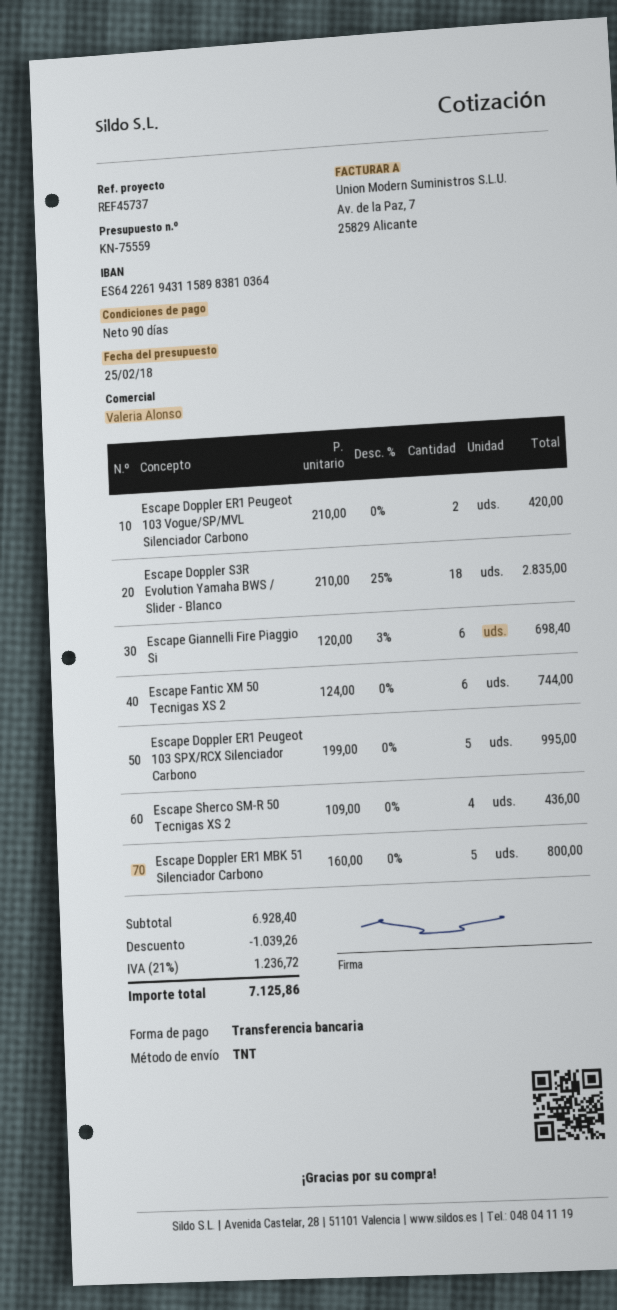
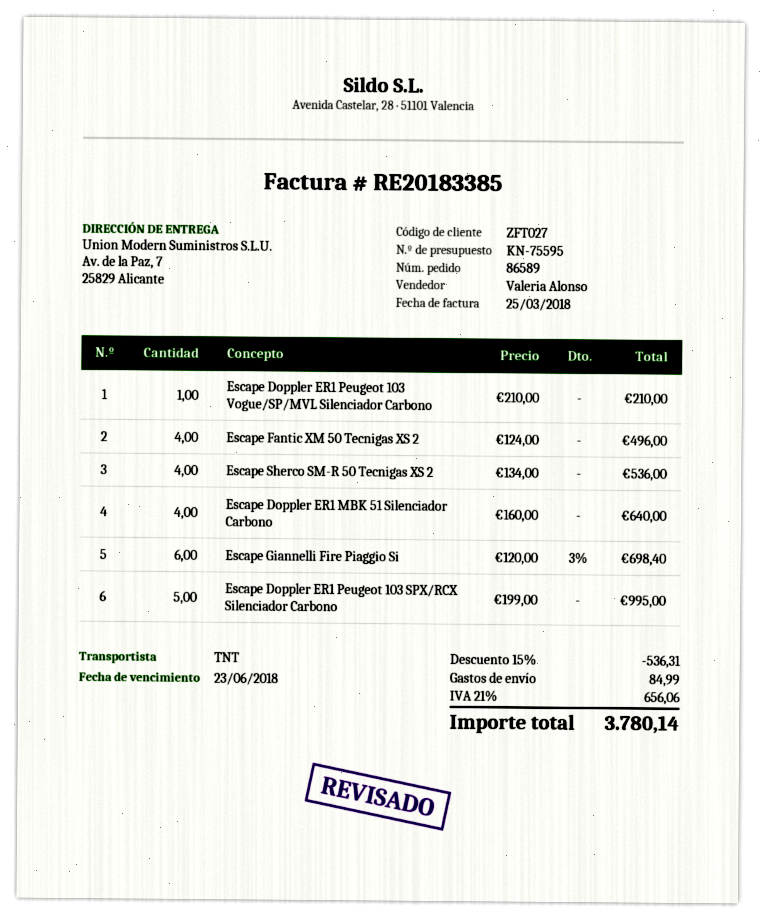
quote number: KN-75559 -> KN-75595
Escape Doppler ER1 Peugeot 103 Vogue/SP/MVL Silenciador Carbono: 2 x 210.00 = 420.00 -> 1 x 210.00 = 210.00
Escape Doppler S3R Evolution Yamaha BWS / Slider - Blanco: 18 x 210.00 - 25% = 2835.00 -> none
Escape Fantic XM 50 Tecnigas XS 2: 6 x 124.00 = 744.00 -> 4 x 124.00 = 496.00
Escape Sherco SM-R 50 Tecnigas XS 2: 4 x 109.00 = 436.00 -> 4 x 134.00 = 536.00
Escape Doppler ER1 MBK 51 Silenciador Carbono: 5 x 160.00 = 800.00 -> 4 x 160.00 = 640.00
discount: 1039.26 -> 536.31
shipping: none -> 84.99
tax: 21% = 1236.72 -> 21% = 656.06
total: 7125.86 -> 3780.14

